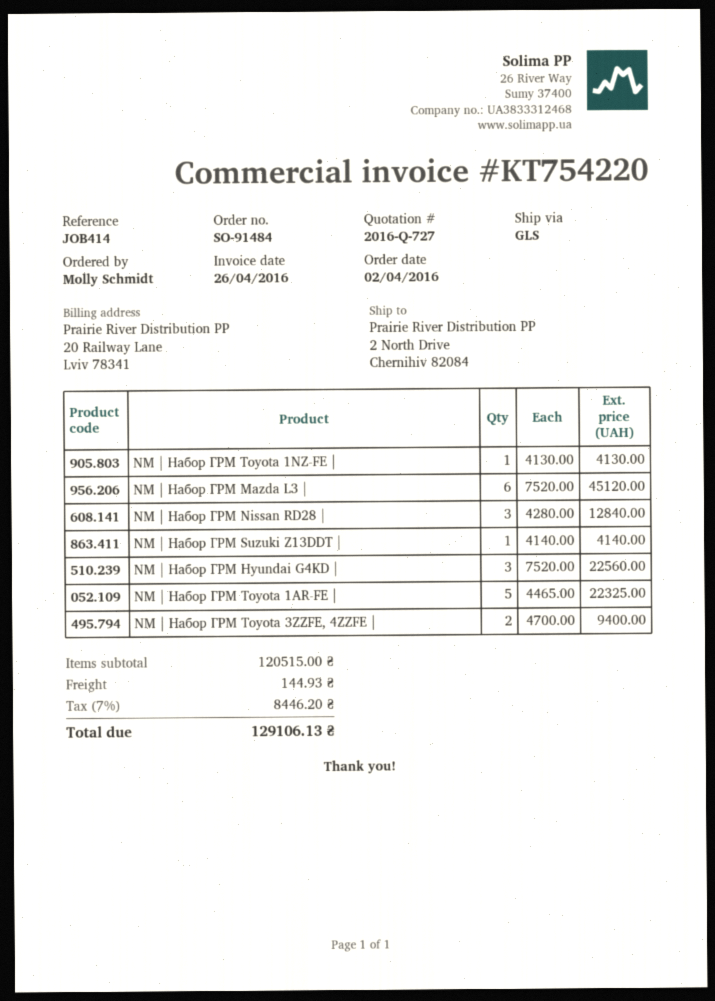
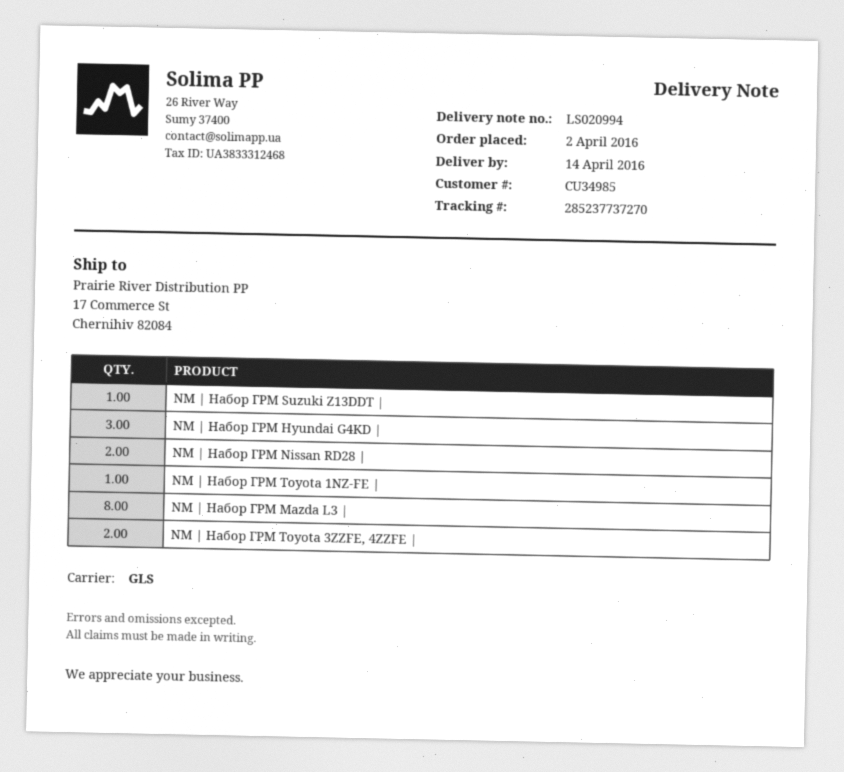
ship to: 2 North Drive, Chernihiv 82084 -> 17 Commerce St, Chernihiv 82084
NM | Набор ГРМ Mazda L3 |: 6 -> 8
NM | Набор ГРМ Nissan RD28 |: 3 -> 2
NM | Набор ГРМ Toyota 1AR-FE |: 5 -> none

